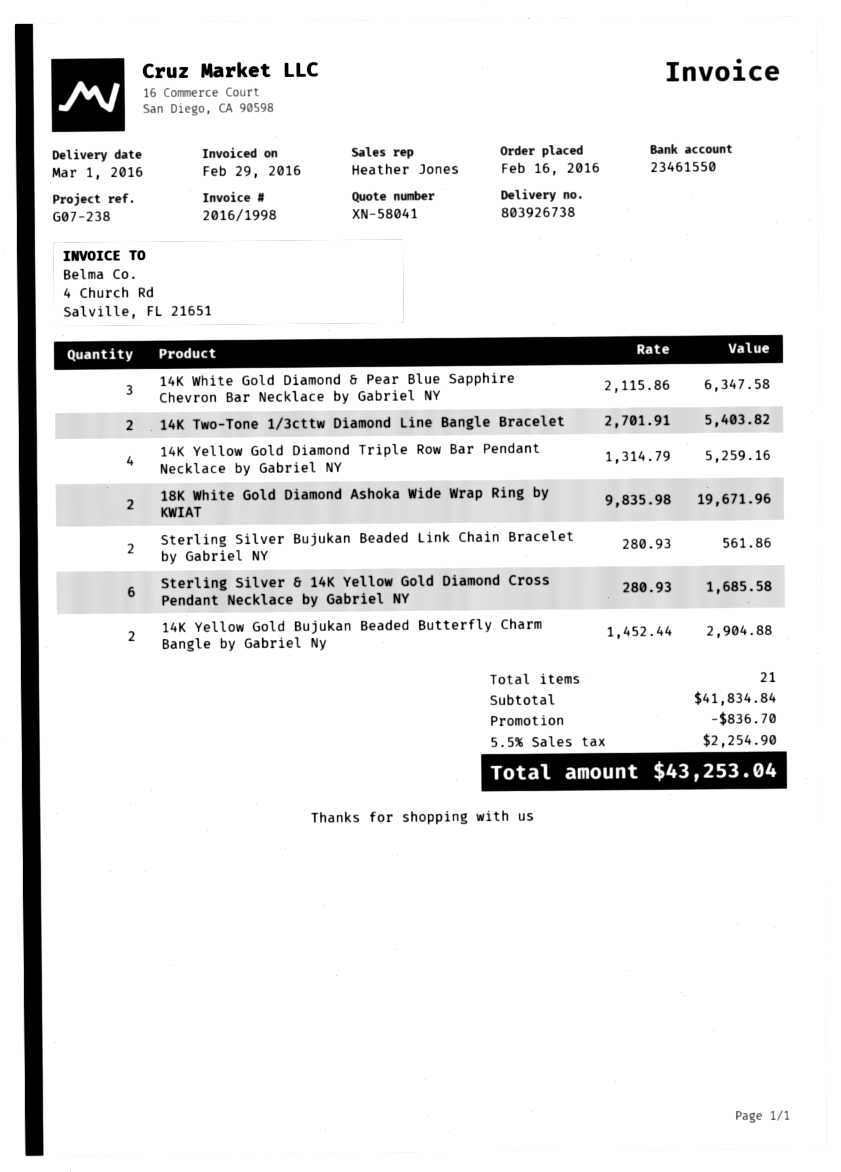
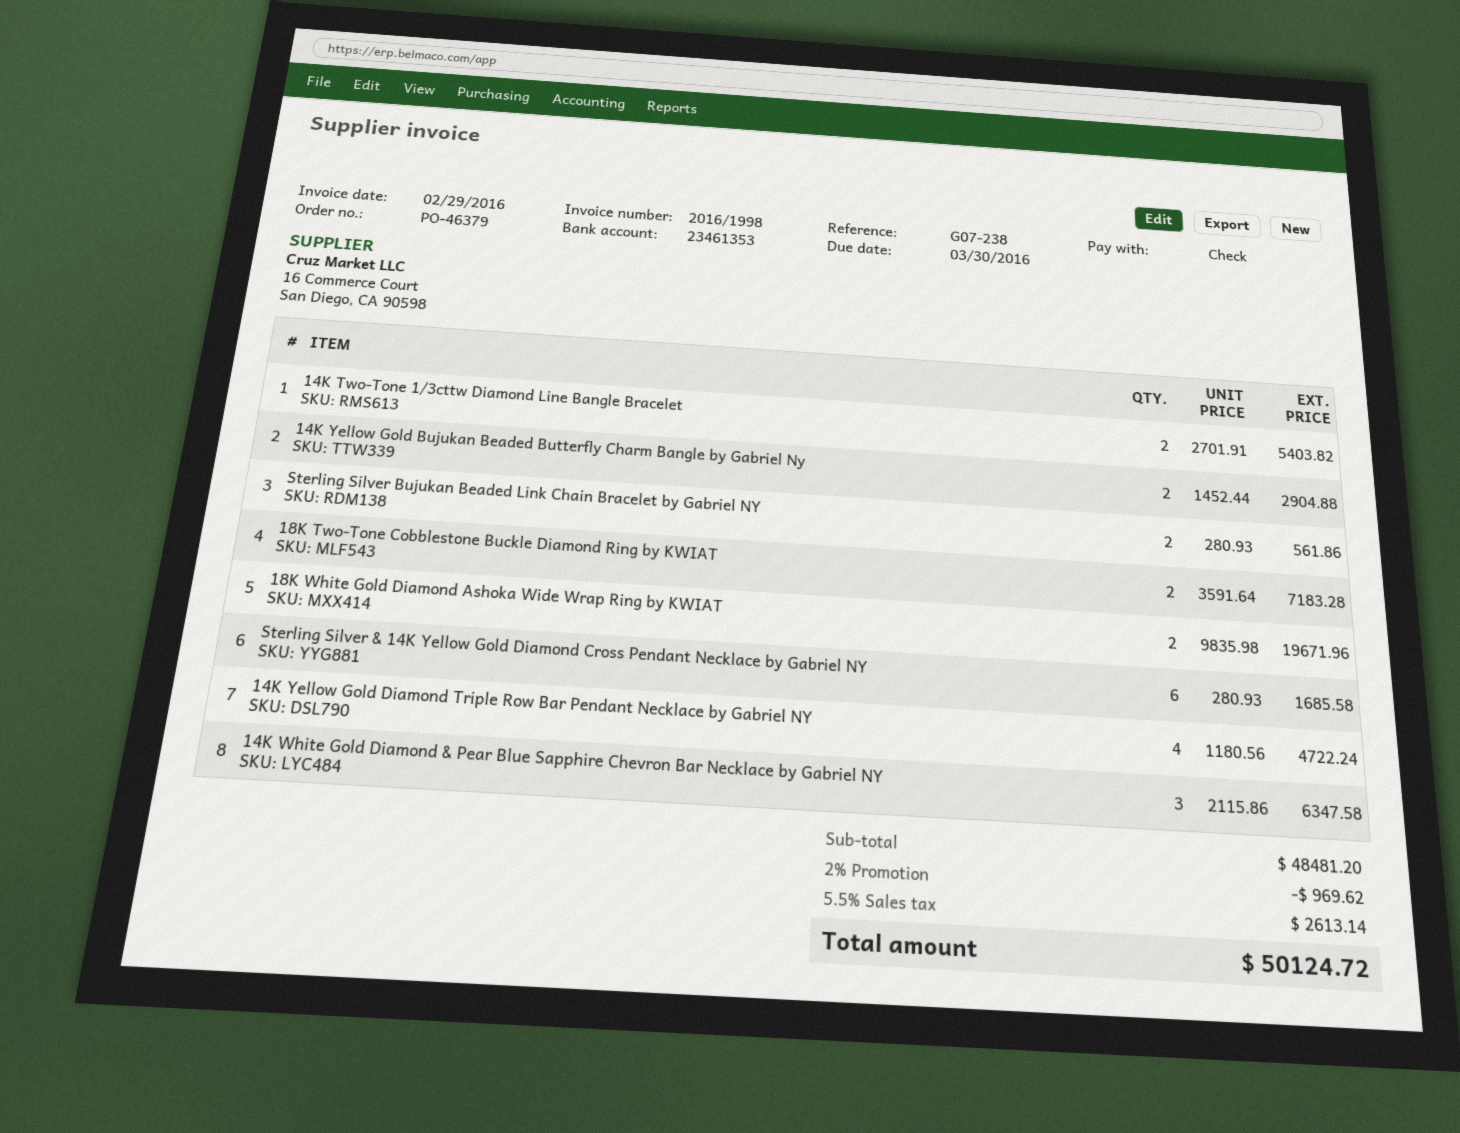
bank account: 23461550 -> 23461353
14K Yellow Gold Diamond Triple Row Bar Pendant Necklace by Gabriel NY: 4 x 1314.79 = 5259.16 -> 4 x 1180.56 = 4722.24
18K Two-Tone Cobblestone Buckle Diamond Ring by KWIAT: none -> 2 x 3591.64 = 7183.28
subtotal: 41834.84 -> 48481.20
discount: 836.70 -> 969.62
tax: 5.5% = 2254.90 -> 5.5% = 2613.14
total: 43253.04 -> 50124.72

